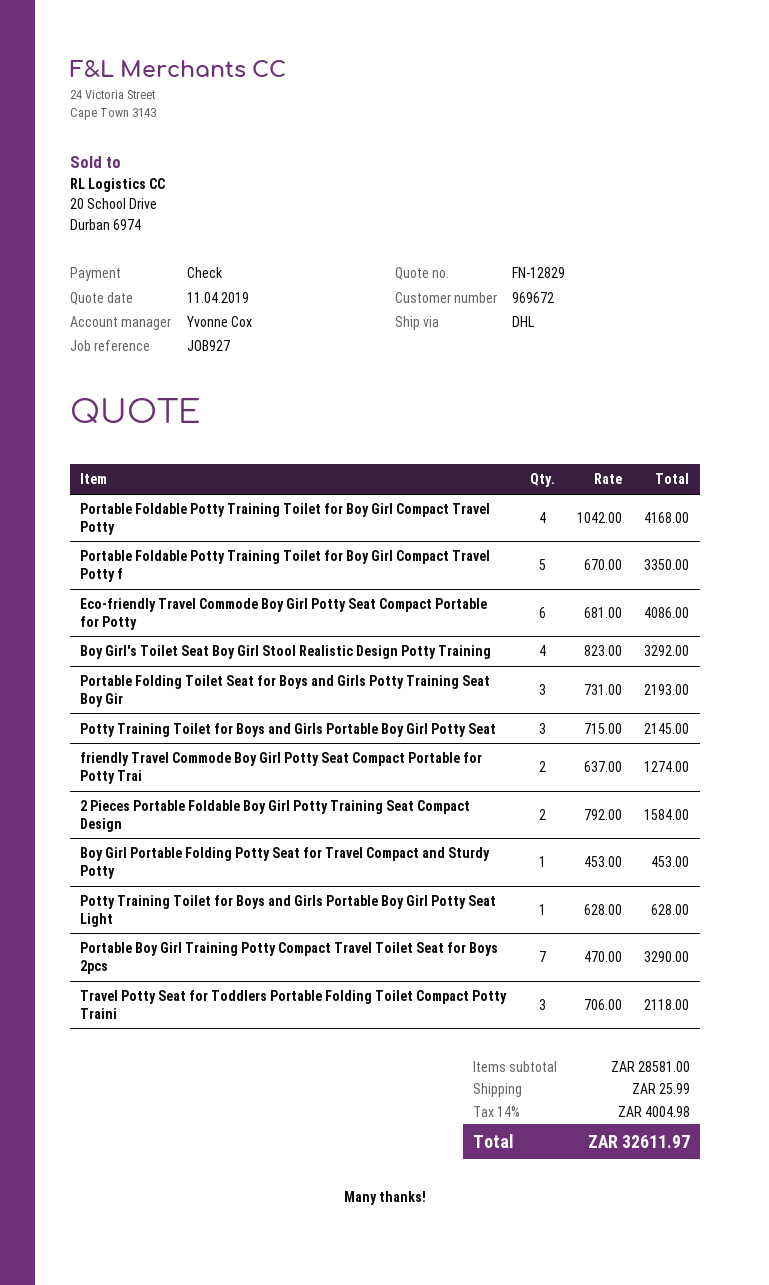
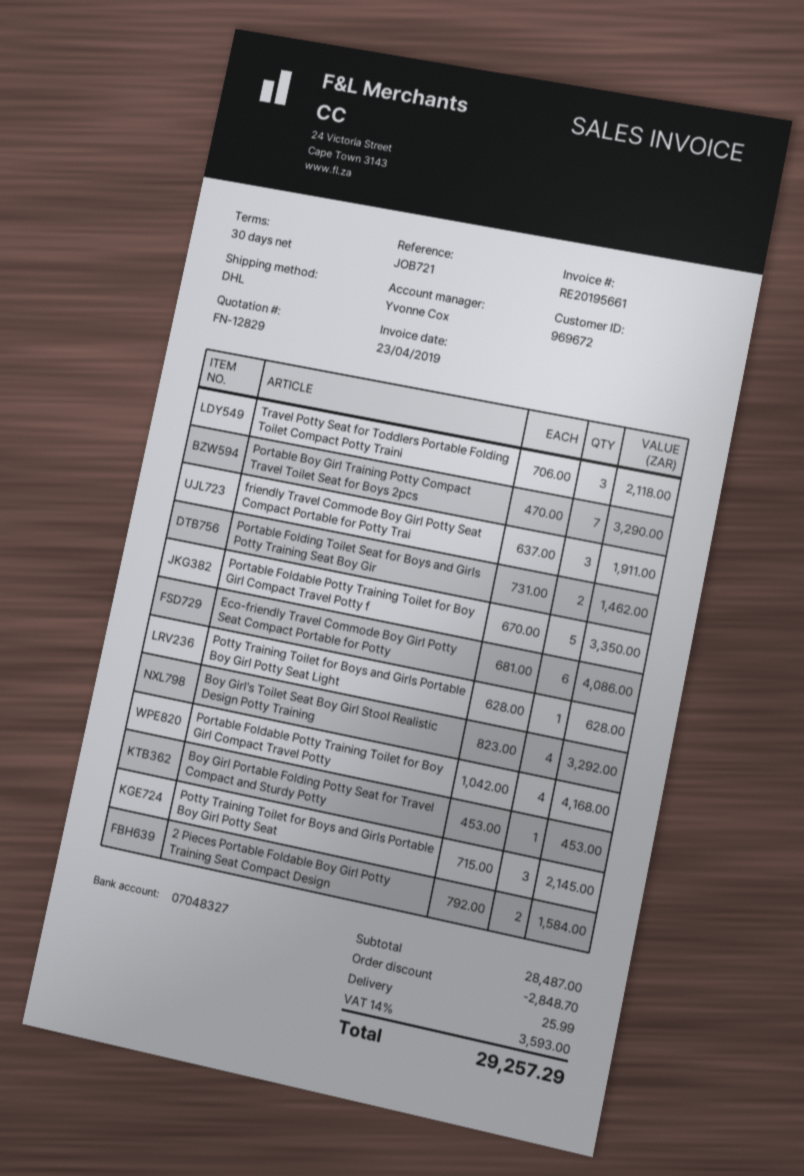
reference: JOB927 -> JOB721
Portable Folding Toilet Seat for Boys and Girls Potty Training Seat Boy Gir: 3 x 731.00 = 2193.00 -> 2 x 731.00 = 1462.00
friendly Travel Commode Boy Girl Potty Seat Compact Portable for Potty Trai: 2 x 637.00 = 1274.00 -> 3 x 637.00 = 1911.00
subtotal: 28581.00 -> 28487.00
discount: none -> 2848.70
tax: 14% = 4004.98 -> 14% = 3593.00
total: 32611.97 -> 29257.29

